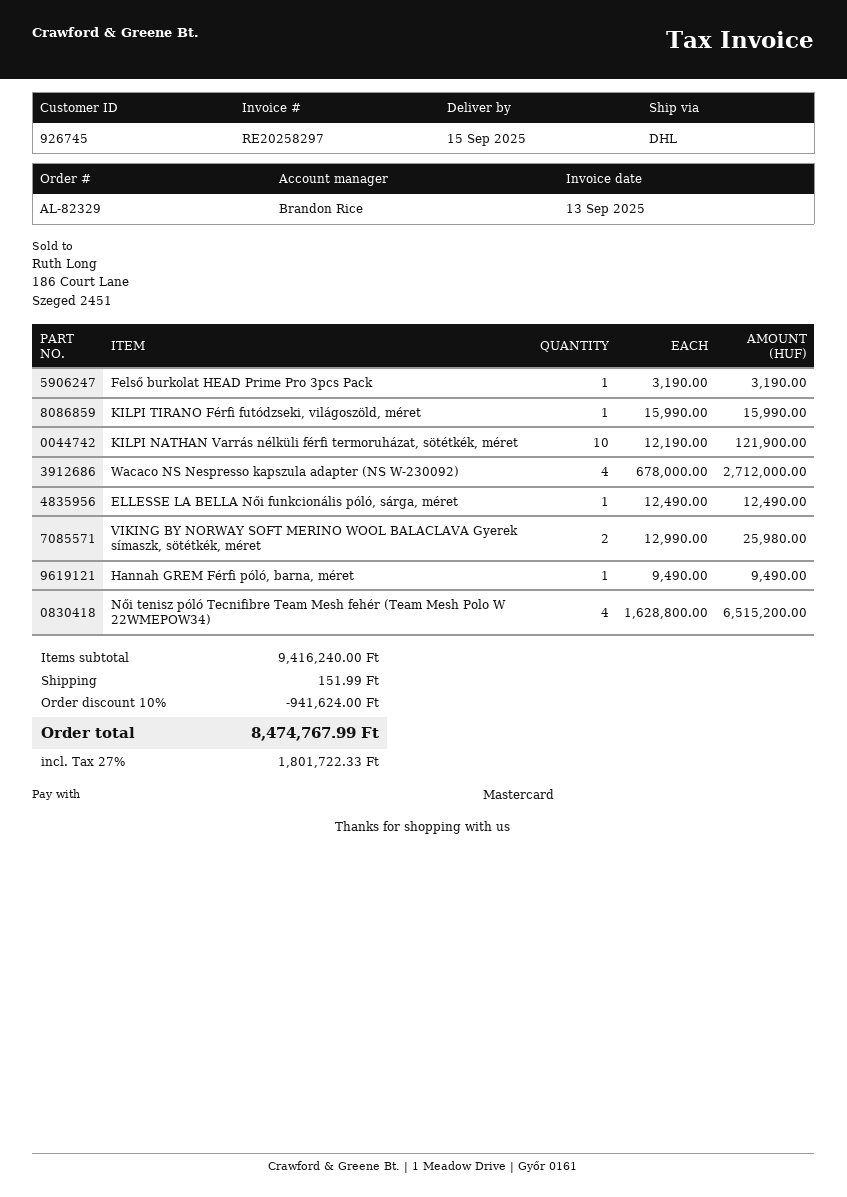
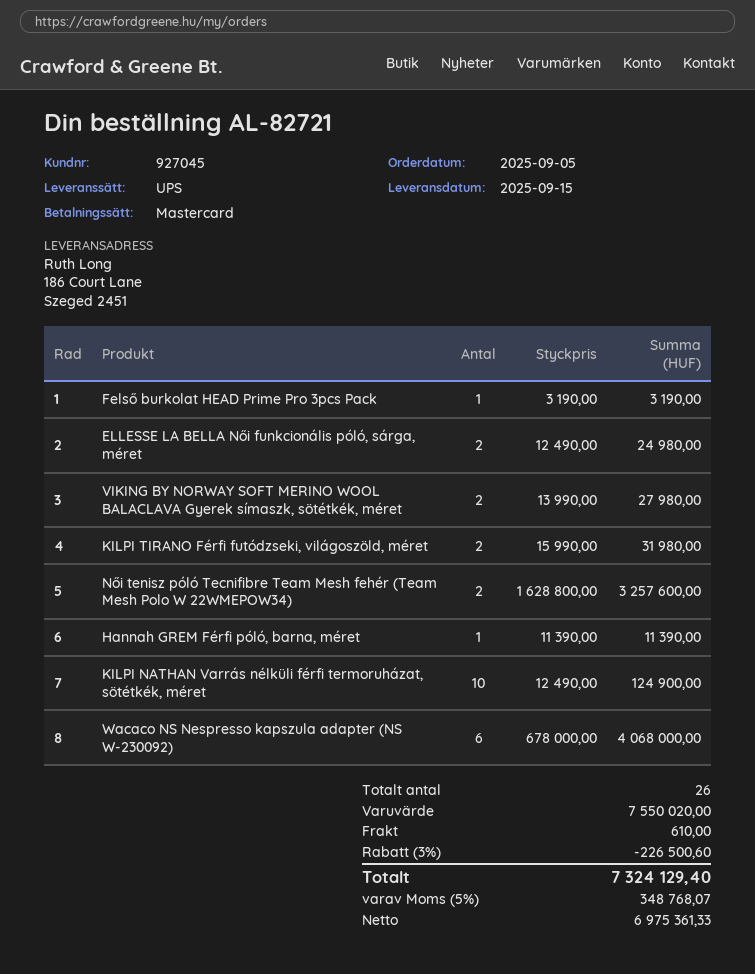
order number: AL-82329 -> AL-82721
customer number: 926745 -> 927045
shipping method: DHL -> UPS
KILPI TIRANO Férfi futódzseki, világoszöld, méret: 1 x 15990.00 = 15990.00 -> 2 x 15990.00 = 31980.00
KILPI NATHAN Varrás nélküli férfi termoruházat, sötétkék, méret: 10 x 12190.00 = 121900.00 -> 10 x 12490.00 = 124900.00
Wacaco NS Nespresso kapszula adapter (NS W-230092): 4 x 678000.00 = 2712000.00 -> 6 x 678000.00 = 4068000.00
ELLESSE LA BELLA Női funkcionális póló, sárga, méret: 1 x 12490.00 = 12490.00 -> 2 x 12490.00 = 24980.00
VIKING BY NORWAY SOFT MERINO WOOL BALACLAVA Gyerek símaszk, sötétkék, méret: 2 x 12990.00 = 25980.00 -> 2 x 13990.00 = 27980.00
Hannah GREM Férfi póló, barna, méret: 1 x 9490.00 = 9490.00 -> 1 x 11390.00 = 11390.00
Női tenisz póló Tecnifibre Team Mesh fehér (Team Mesh Polo W 22WMEPOW34): 4 x 1628800.00 = 6515200.00 -> 2 x 1628800.00 = 3257600.00
subtotal: 9416240.00 -> 7550020.00
discount: 10% = 941624.00 -> 3% = 226500.60
shipping: 151.99 -> 610.00
tax: 27% = 1801722.33 -> 5% = 348768.07
total: 8474767.99 -> 7324129.40

